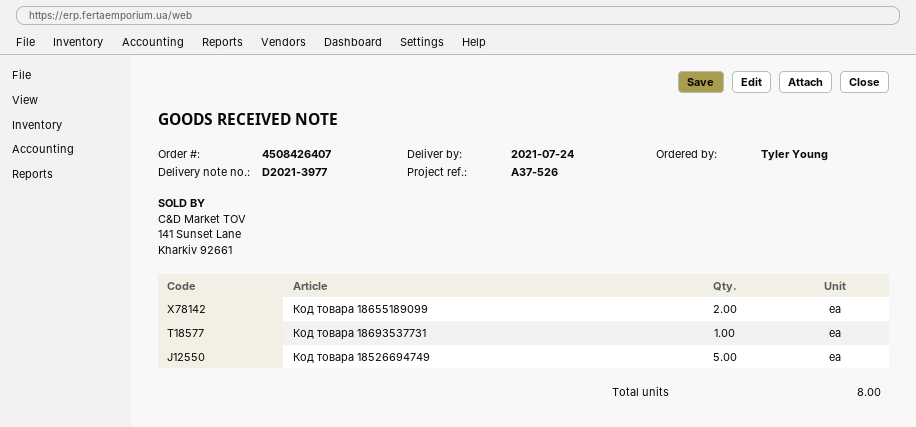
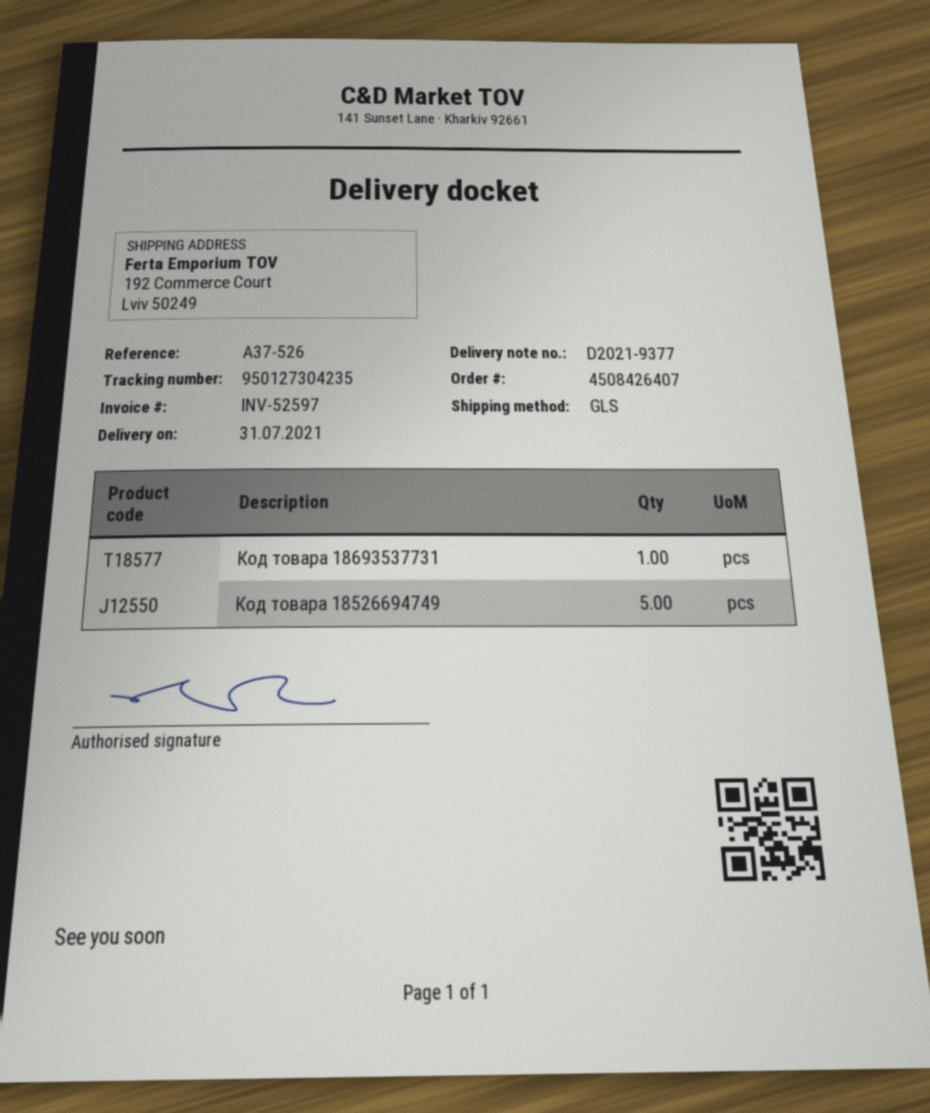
delivery note number: D2021-3977 -> D2021-9377
delivery date: 2021-07-24 -> 2021-07-31
Код товара 18655189099: 2 -> none

